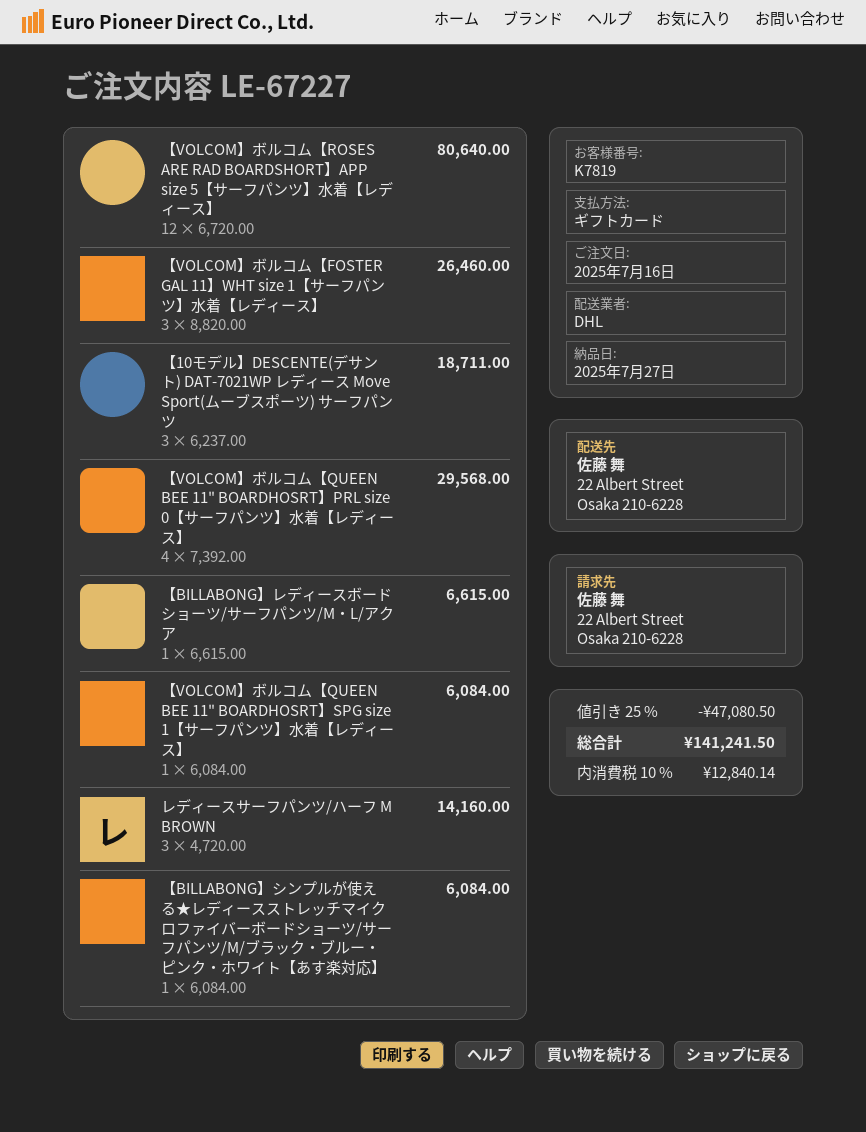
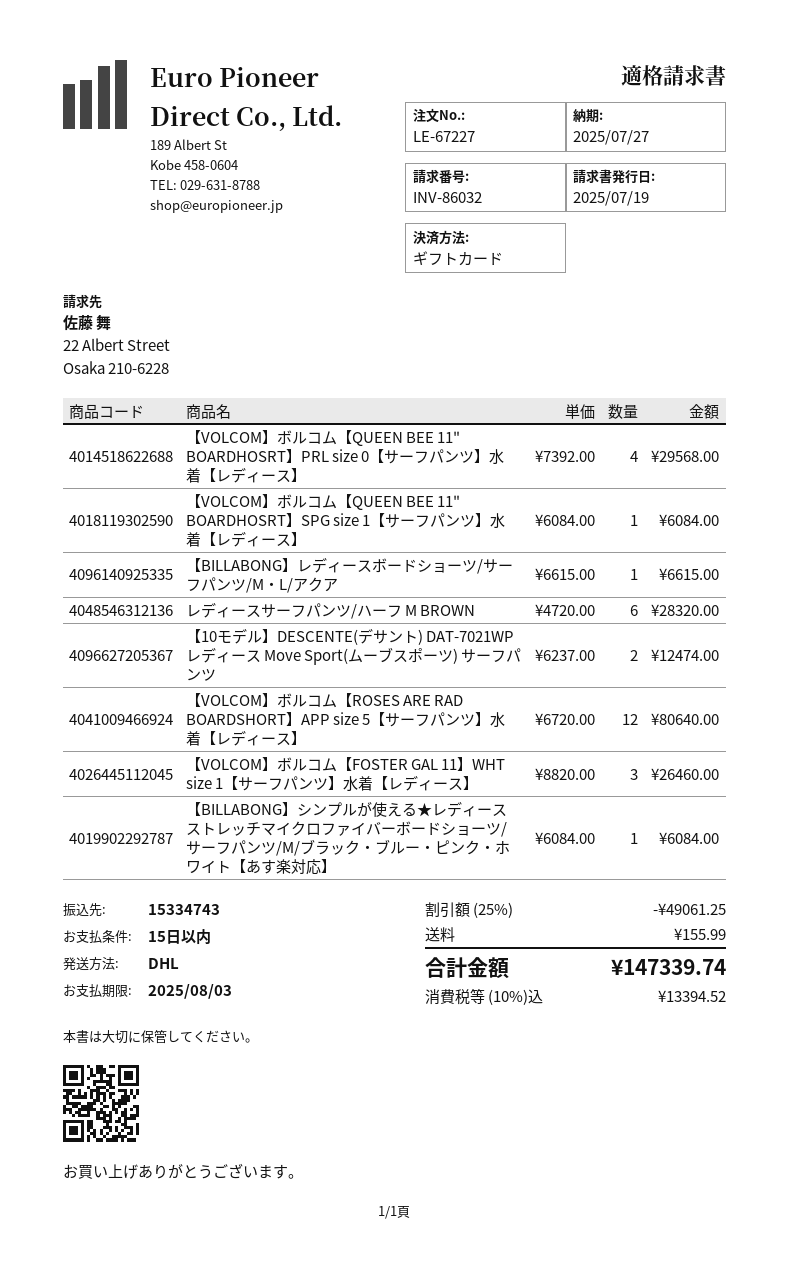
【10モデル】DESCENTE(デサント) DAT-7021WP レディース Move Sport(ムーブスポーツ) サーフパンツ: 3 x 6237.00 = 18711.00 -> 2 x 6237.00 = 12474.00
レディースサーフパンツ/ハーフ M BROWN: 3 x 4720.00 = 14160.00 -> 6 x 4720.00 = 28320.00
discount: 25% = 47080.50 -> 25% = 49061.25
shipping: none -> 155.99
tax: 10% = 12840.14 -> 10% = 13394.52
total: 141241.50 -> 147339.74

